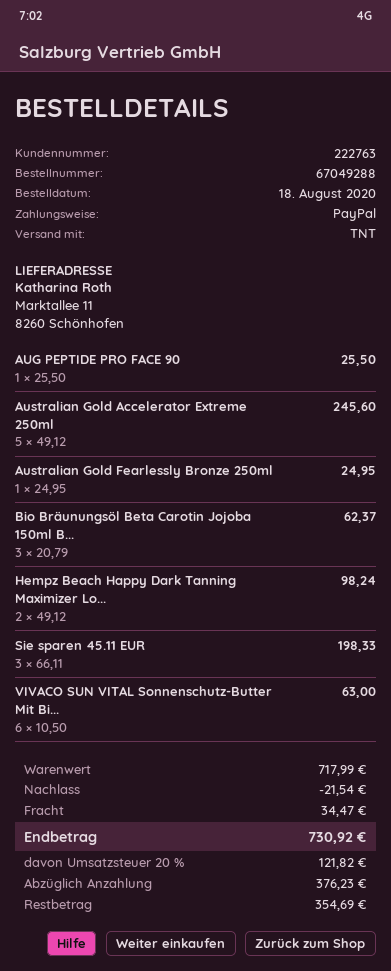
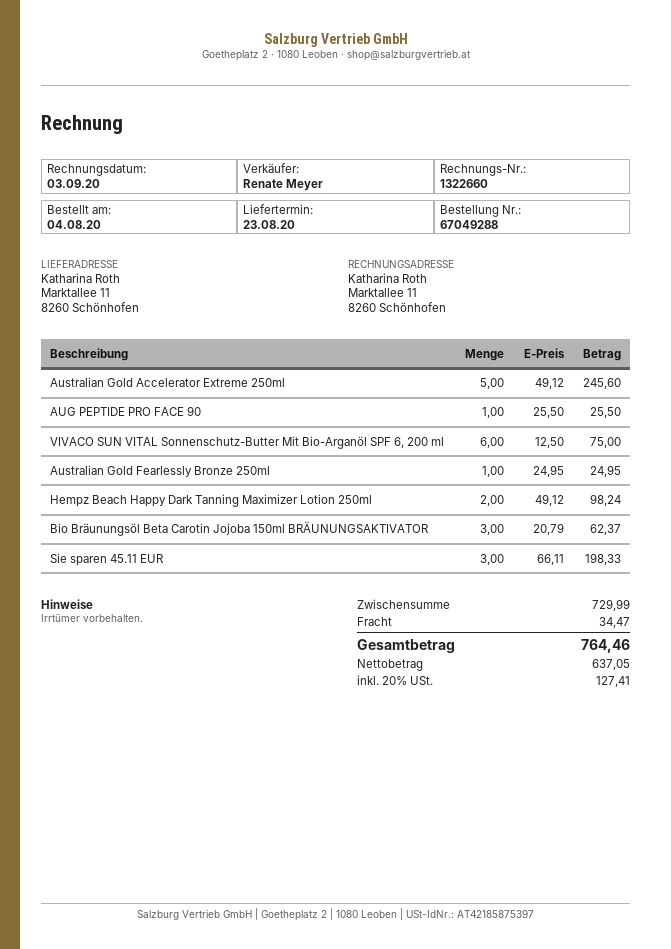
order date: 2020-08-18 -> 2020-08-04
VIVACO SUN VITAL Sonnenschutz-Butter Mit Bi...: 6 x 10.50 = 63.00 -> 6 x 12.50 = 75.00
subtotal: 717.99 -> 729.99
discount: 21.54 -> none
tax: 20% = 121.82 -> 20% = 127.41
total: 730.92 -> 764.46

